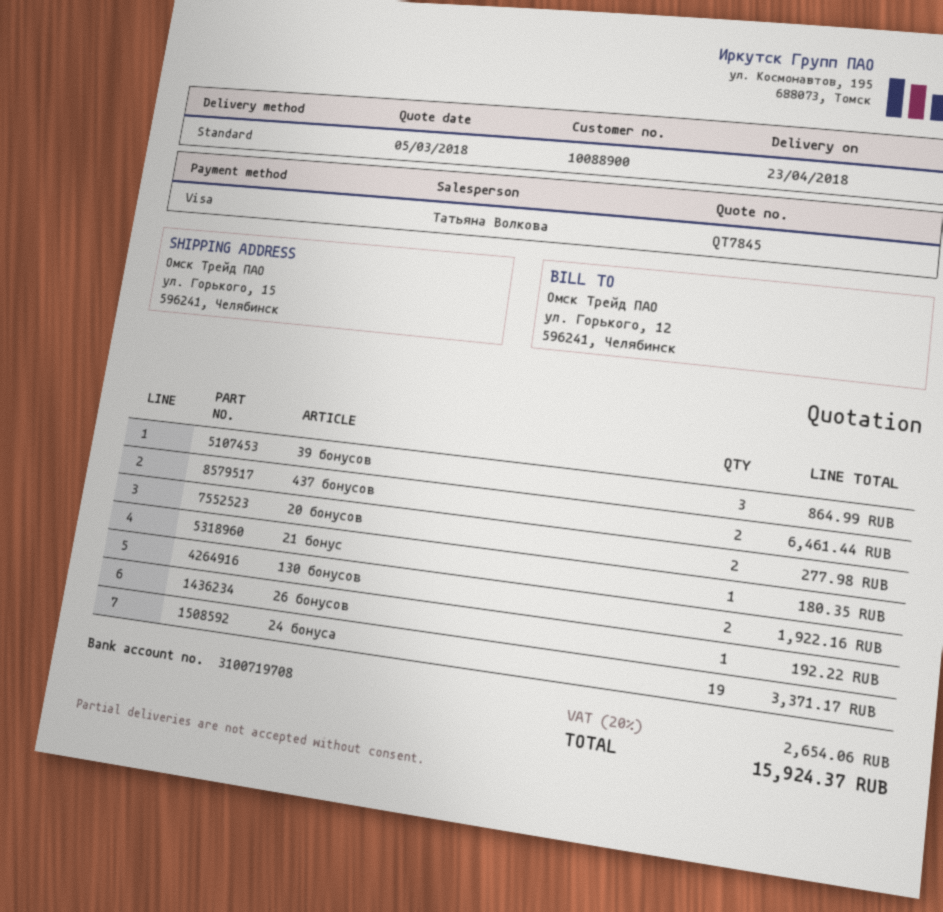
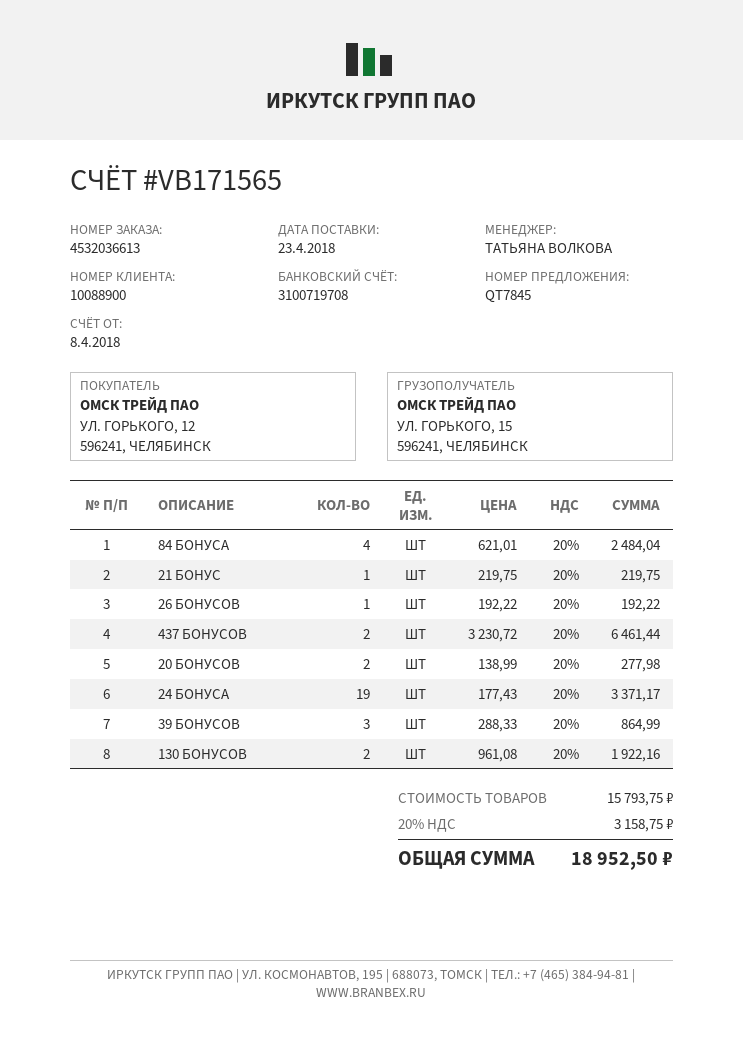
21 бонус: 1 for 180.35 -> 1 for 219.75
84 БОНУСА: none -> 4 for 2484.04
tax: 20% = 2654.06 -> 20% = 3158.75
total: 15924.37 -> 18952.50

